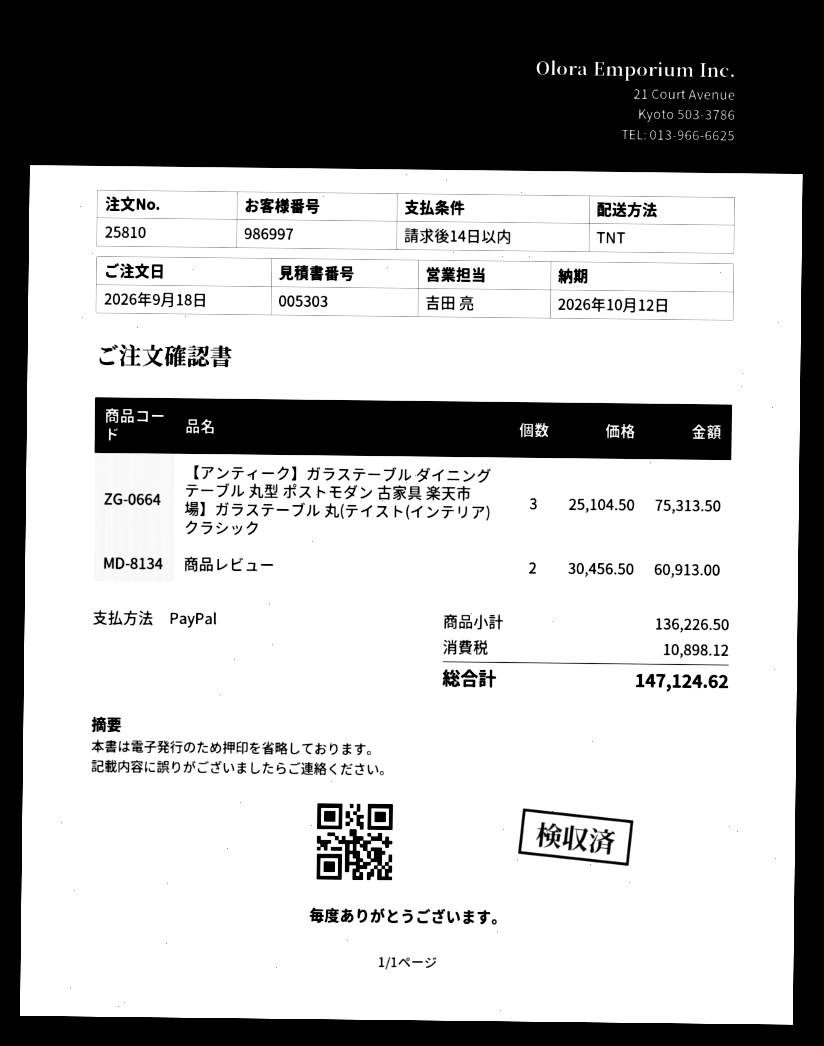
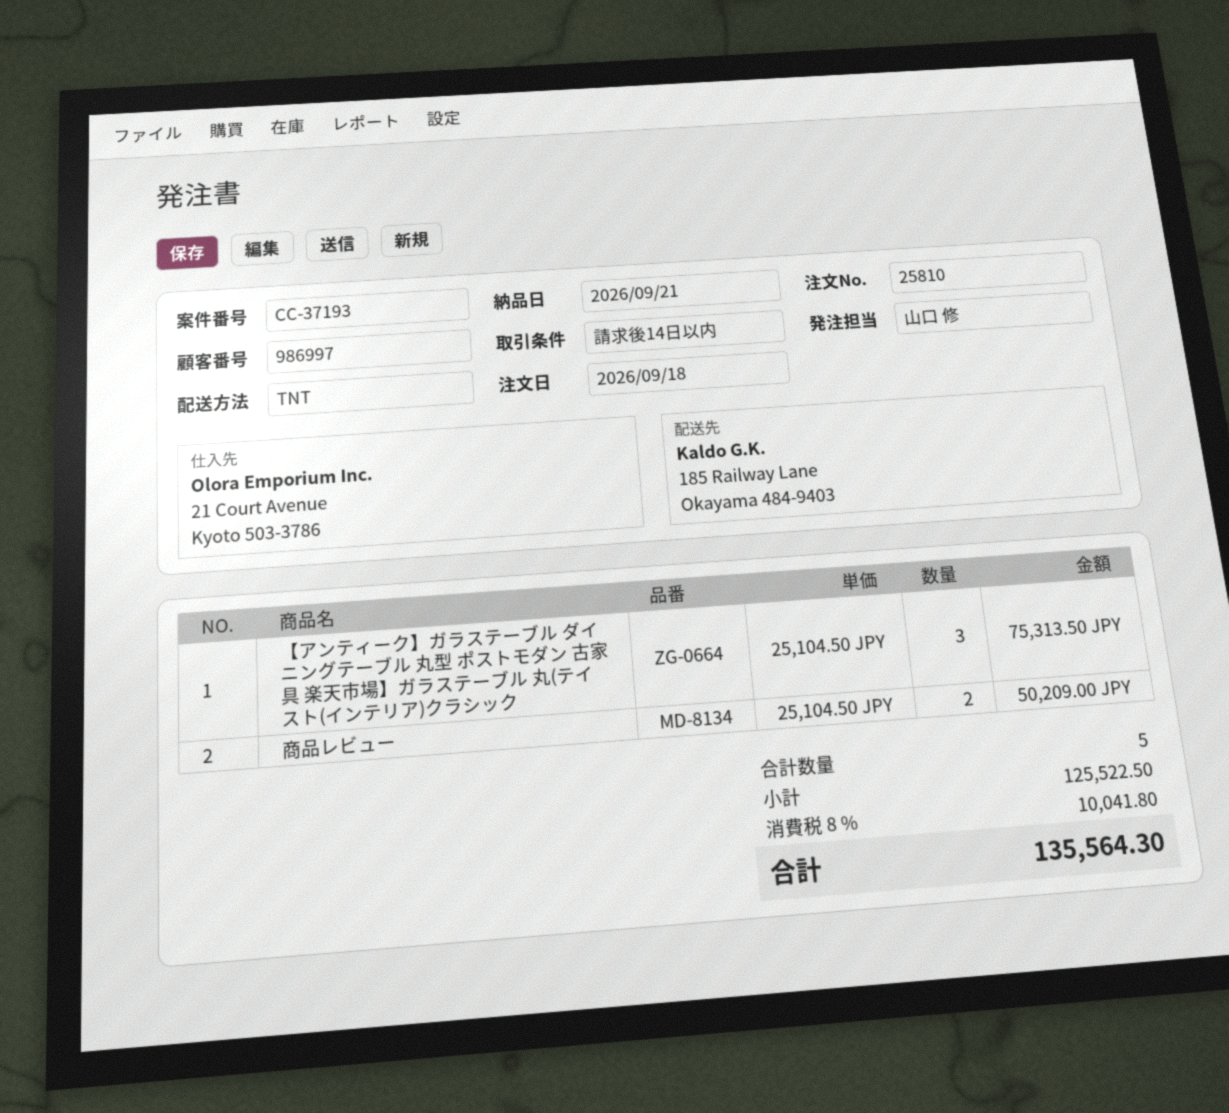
delivery date: 2026-10-12 -> 2026-09-21
商品レビュー: 2 x 30456.50 = 60913.00 -> 2 x 25104.50 = 50209.00
subtotal: 136226.50 -> 125522.50
tax: 10898.12 -> 10041.80
total: 147124.62 -> 135564.30

